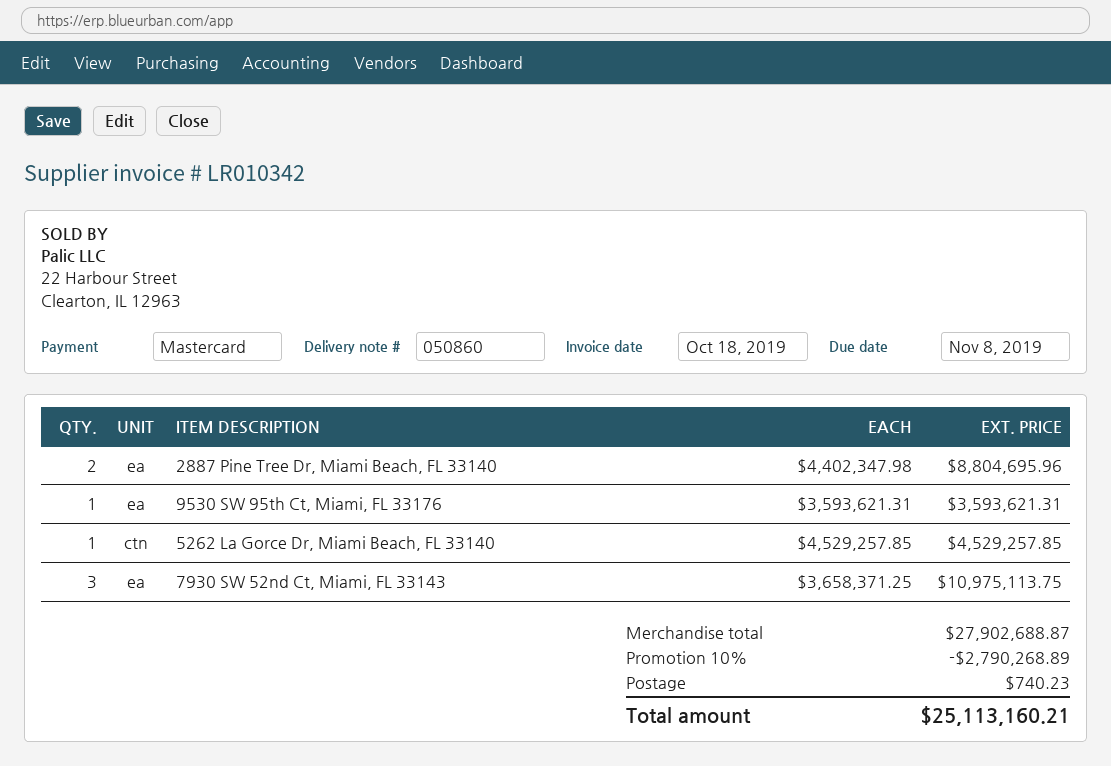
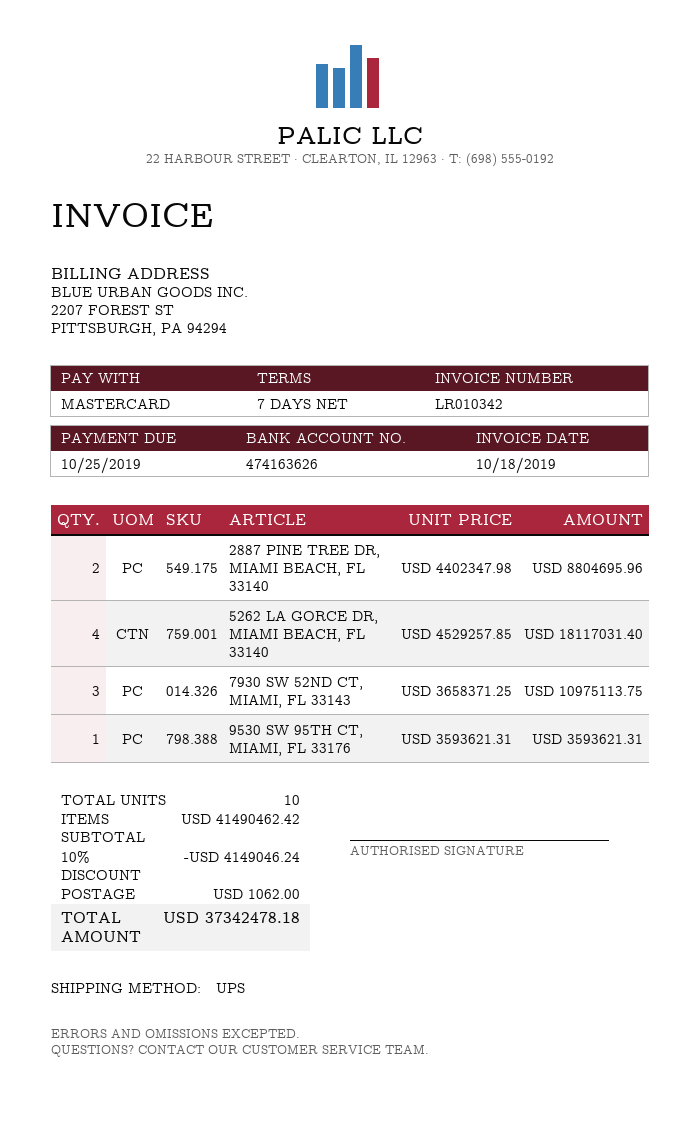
due date: 2019-11-08 -> 2019-10-25
5262 La Gorce Dr, Miami Beach, FL 33140: 1 x 4529257.85 = 4529257.85 -> 4 x 4529257.85 = 18117031.40
subtotal: 27902688.87 -> 41490462.42
discount: 10% = 2790268.89 -> 10% = 4149046.24
shipping: 740.23 -> 1062.00
total: 25113160.21 -> 37342478.18

